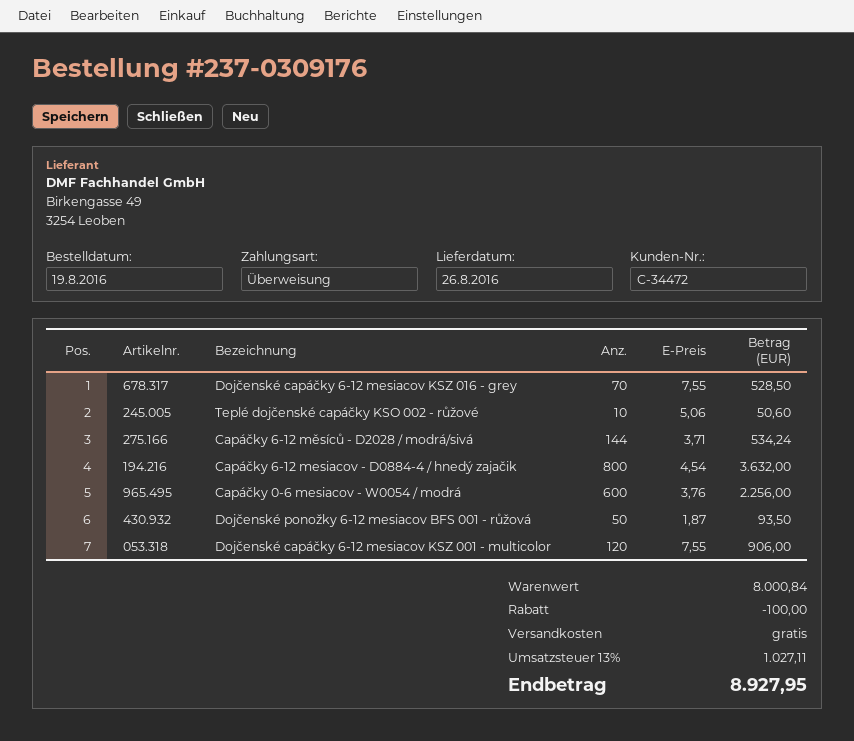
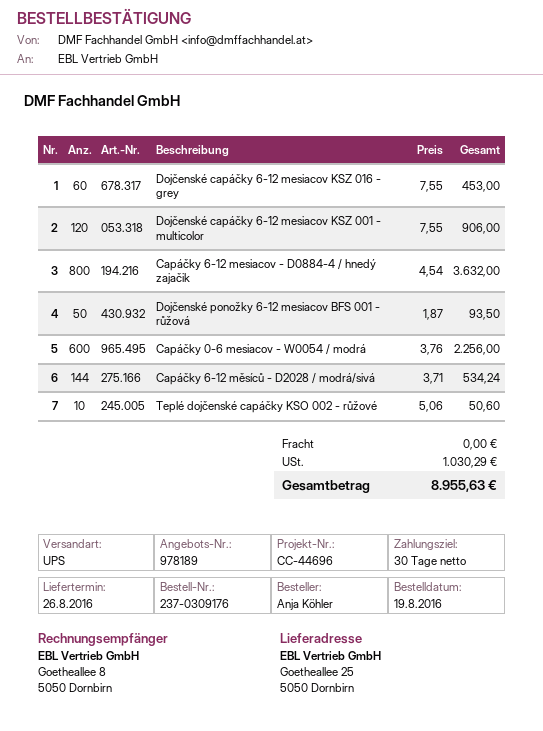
Dojčenské capáčky 6-12 mesiacov KSZ 016 - grey: 70 x 7.55 = 528.50 -> 60 x 7.55 = 453.00
discount: 100.00 -> none
tax: 1027.11 -> 1030.29
total: 8927.95 -> 8955.63

